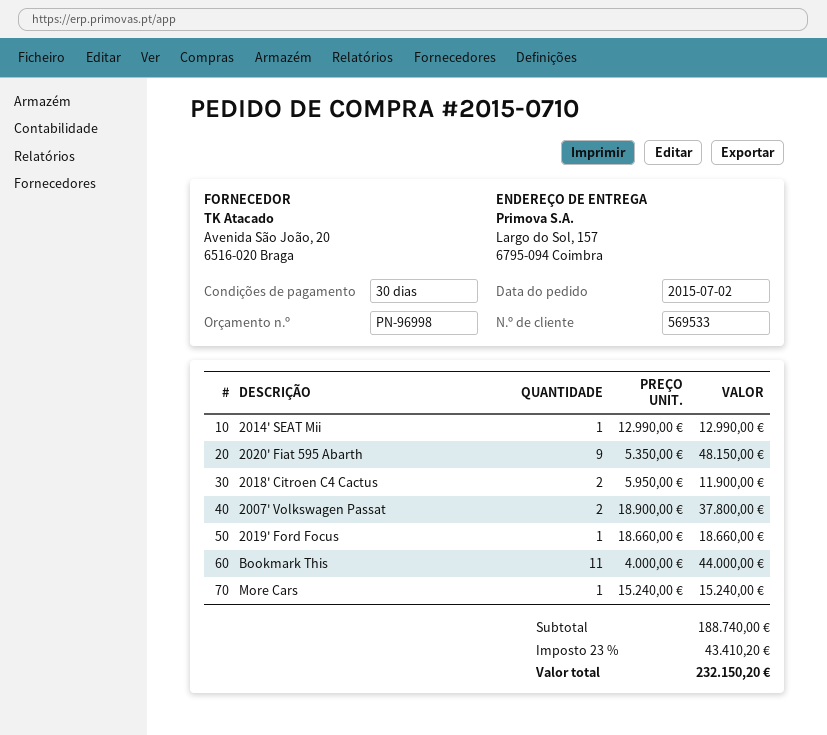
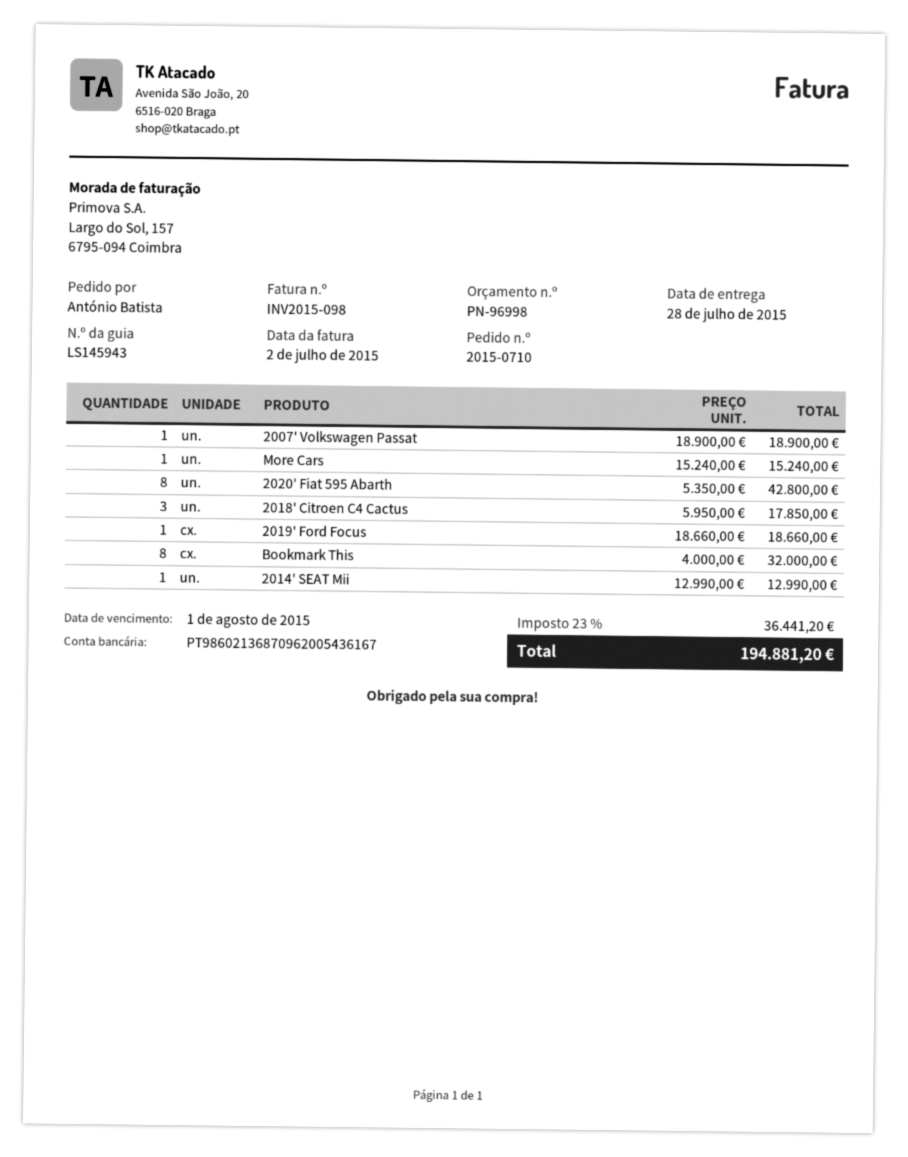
2020' Fiat 595 Abarth: 9 x 5350.00 = 48150.00 -> 8 x 5350.00 = 42800.00
2018' Citroen C4 Cactus: 2 x 5950.00 = 11900.00 -> 3 x 5950.00 = 17850.00
2007' Volkswagen Passat: 2 x 18900.00 = 37800.00 -> 1 x 18900.00 = 18900.00
Bookmark This: 11 x 4000.00 = 44000.00 -> 8 x 4000.00 = 32000.00
tax: 23% = 43410.20 -> 23% = 36441.20
total: 232150.20 -> 194881.20

